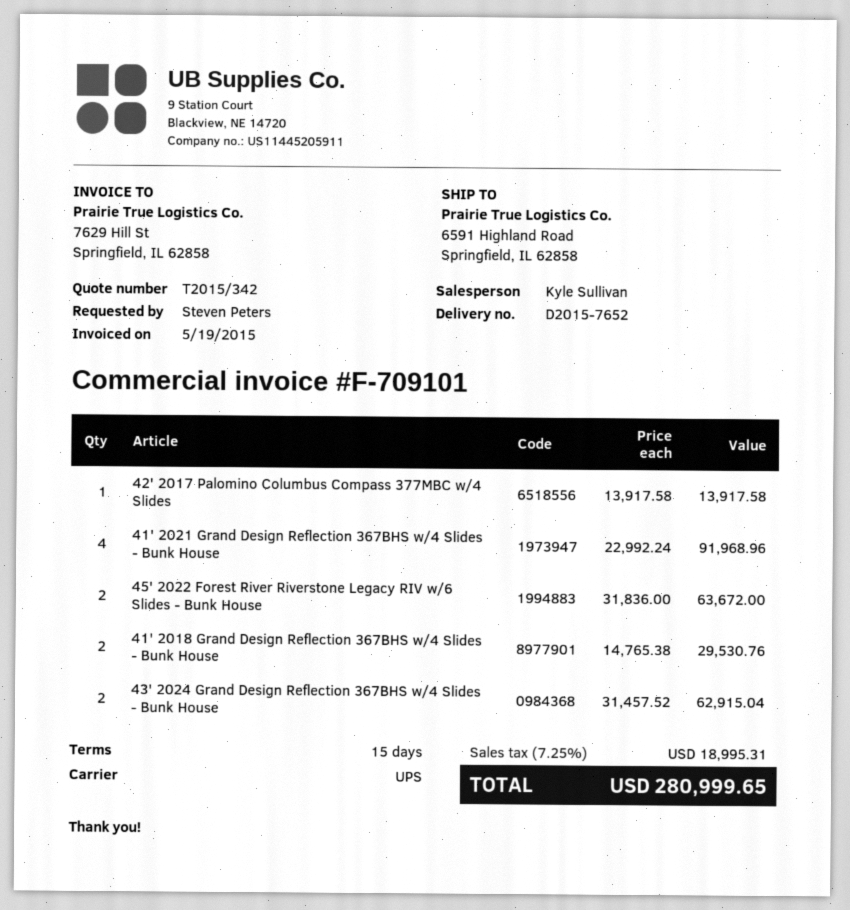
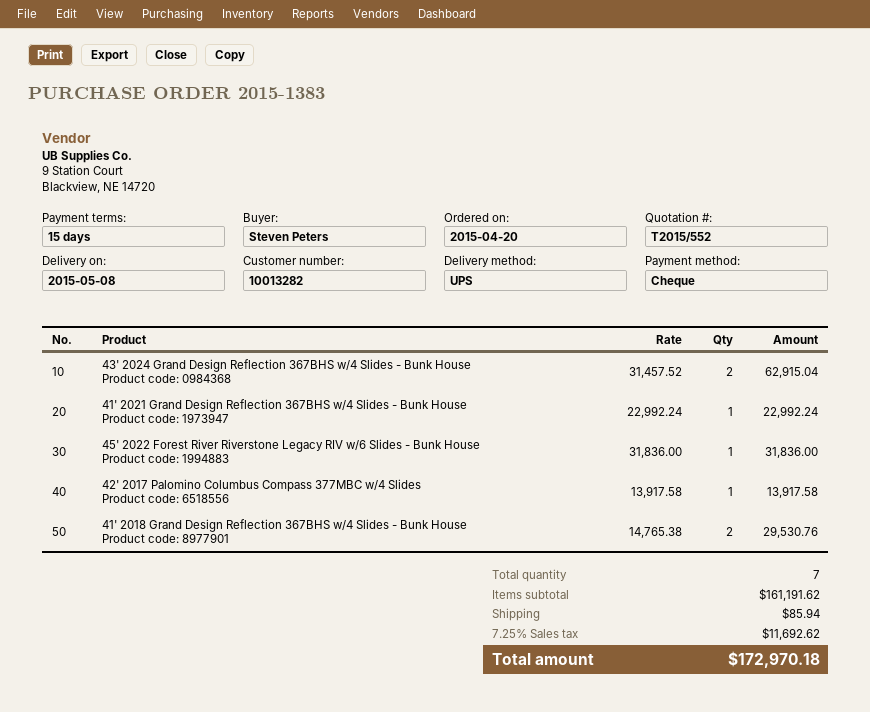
quote number: T2015/342 -> T2015/552
41' 2021 Grand Design Reflection 367BHS w/4 Slides - Bunk House: 4 x 22992.24 = 91968.96 -> 1 x 22992.24 = 22992.24
45' 2022 Forest River Riverstone Legacy RIV w/6 Slides - Bunk House: 2 x 31836.00 = 63672.00 -> 1 x 31836.00 = 31836.00
shipping: none -> 85.94
tax: 7.25% = 18995.31 -> 7.25% = 11692.62
total: 280999.65 -> 172970.18

